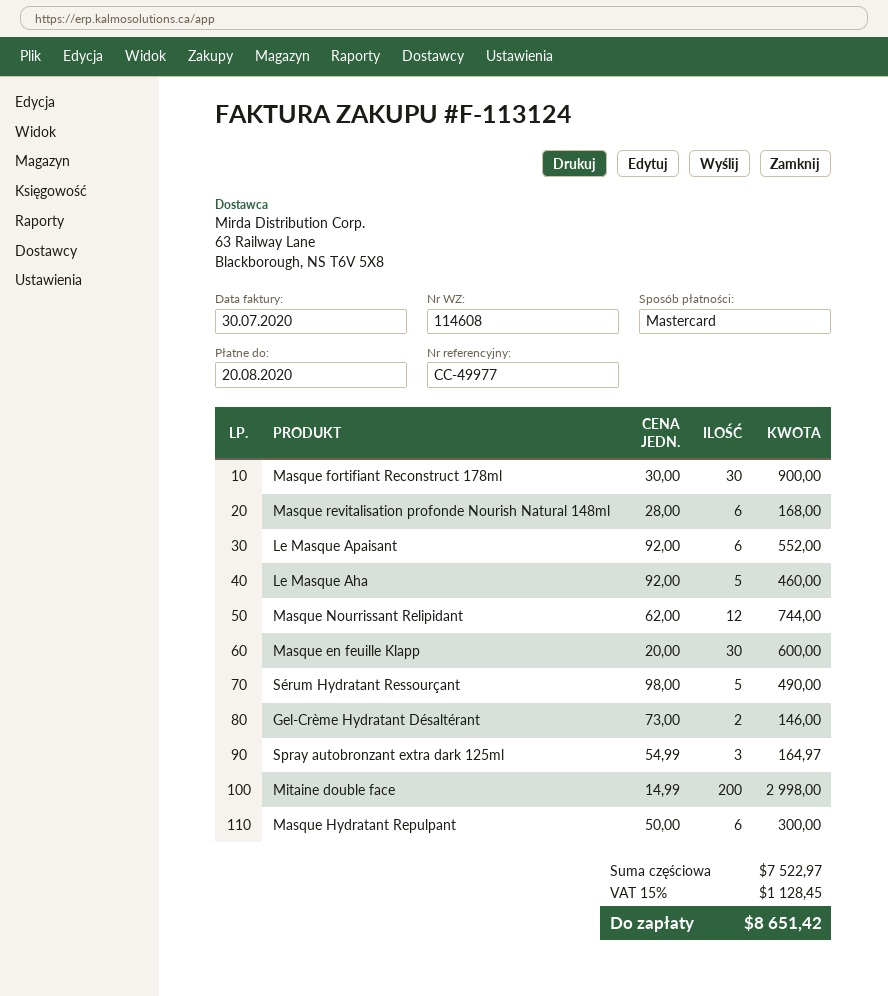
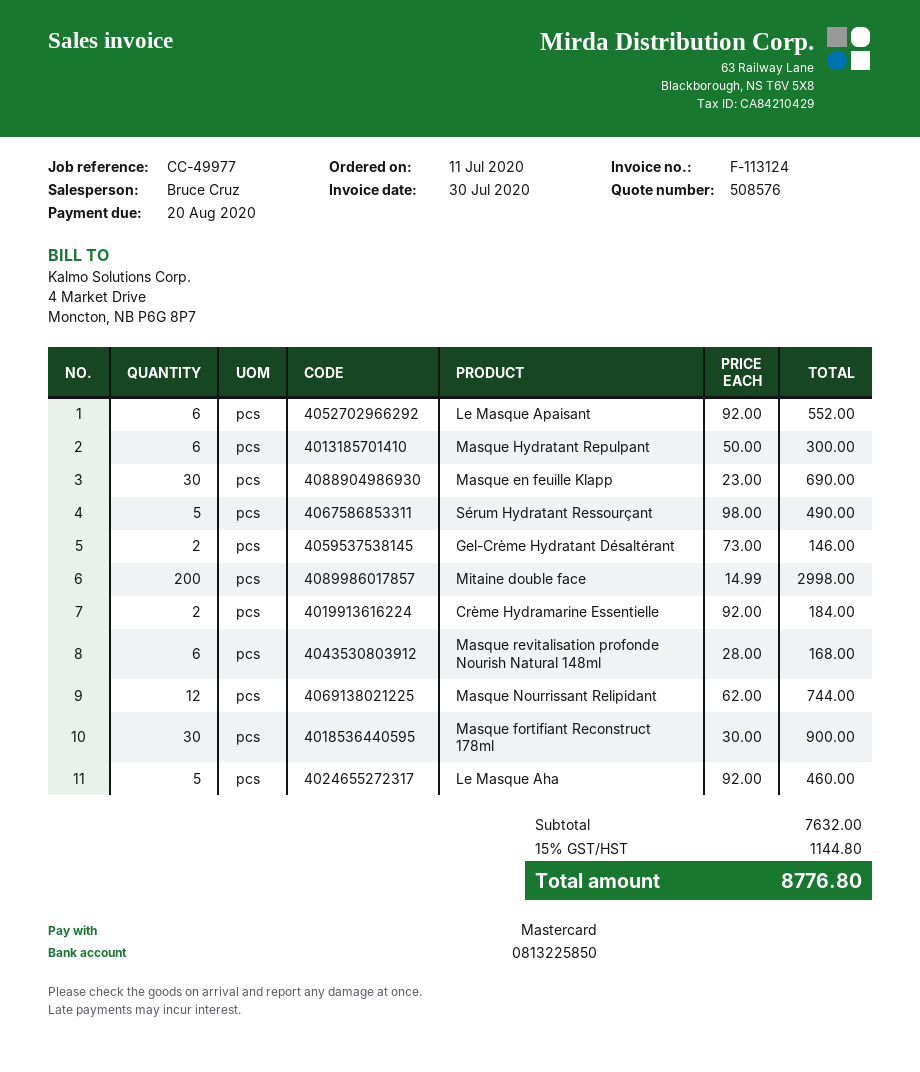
Masque en feuille Klapp: 30 x 20.00 = 600.00 -> 30 x 23.00 = 690.00
Spray autobronzant extra dark 125ml: 3 x 54.99 = 164.97 -> none
Crème Hydramarine Essentielle: none -> 2 x 92.00 = 184.00
subtotal: 7522.97 -> 7632.00
tax: 15% = 1128.45 -> 15% = 1144.80
total: 8651.42 -> 8776.80

